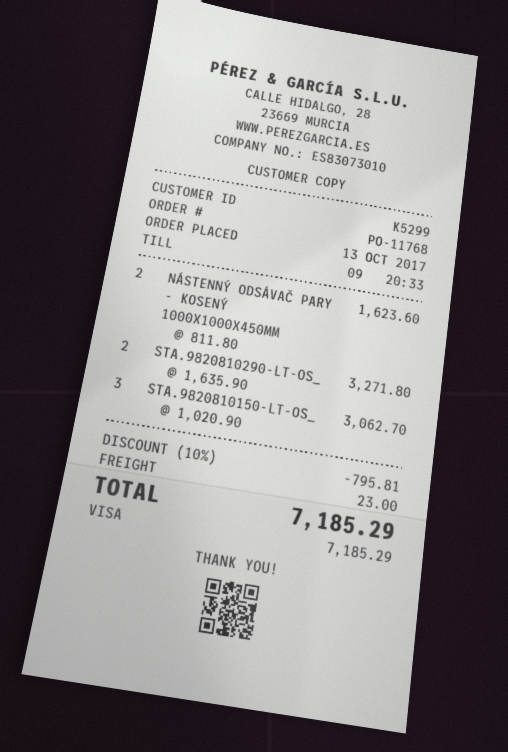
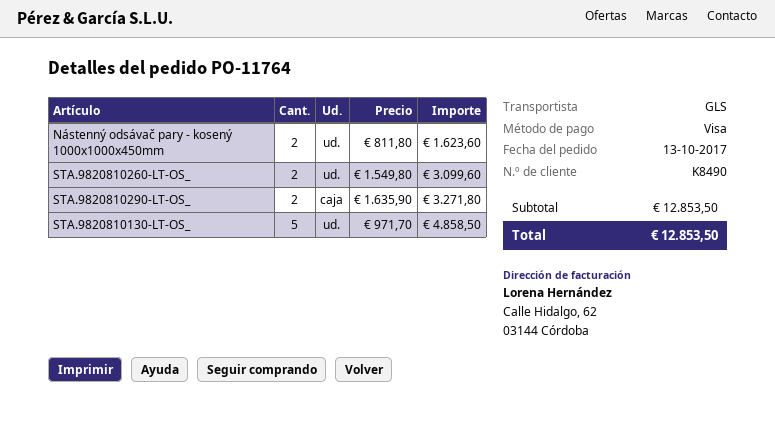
order number: PO-11768 -> PO-11764
customer number: K5299 -> K8490
STA.9820810150-LT-OS_: 3 x 1020.90 = 3062.70 -> none
STA.9820810260-LT-OS_: none -> 2 x 1549.80 = 3099.60
STA.9820810130-LT-OS_: none -> 5 x 971.70 = 4858.50
discount: 10% = 795.81 -> none
shipping: 23.00 -> none
total: 7185.29 -> 12853.50

